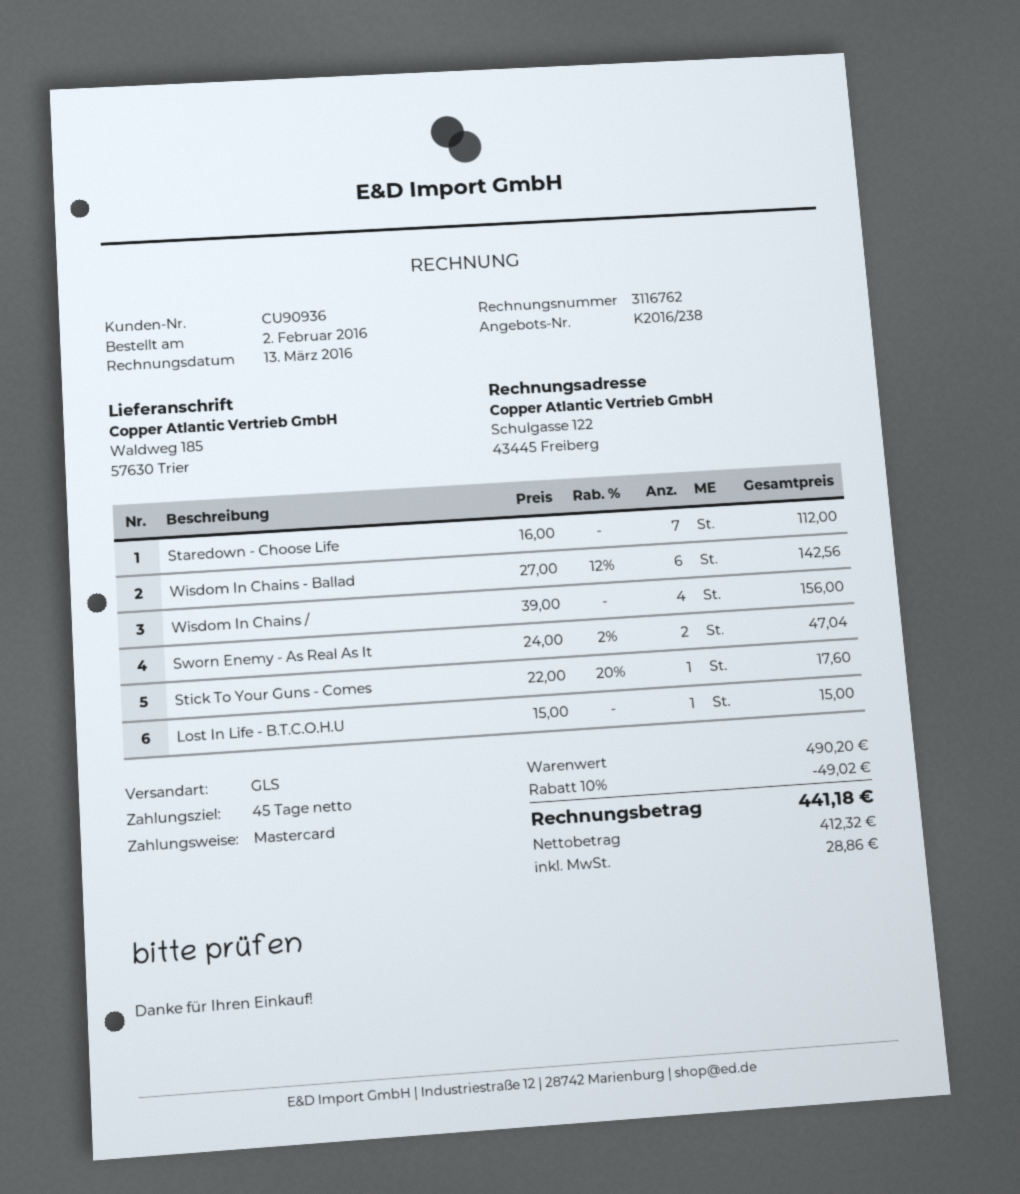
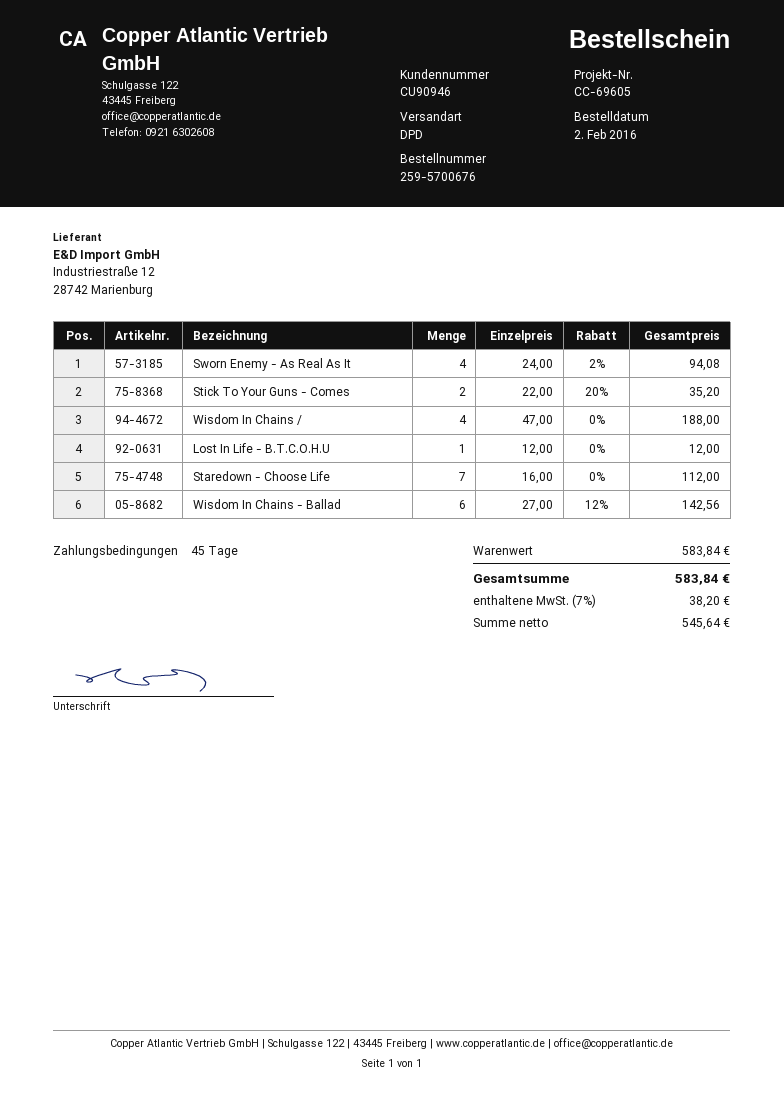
customer number: CU90936 -> CU90946
shipping method: GLS -> DPD
Wisdom In Chains /: 4 x 39.00 = 156.00 -> 4 x 47.00 = 188.00
Sworn Enemy - As Real As It: 2 x 24.00 - 2% = 47.04 -> 4 x 24.00 - 2% = 94.08
Stick To Your Guns - Comes: 1 x 22.00 - 20% = 17.60 -> 2 x 22.00 - 20% = 35.20
Lost In Life - B.T.C.O.H.U: 1 x 15.00 = 15.00 -> 1 x 12.00 = 12.00
subtotal: 490.20 -> 583.84
discount: 10% = 49.02 -> none
net: 412.32 -> 545.64
tax: 28.86 -> 38.20
total: 441.18 -> 583.84

